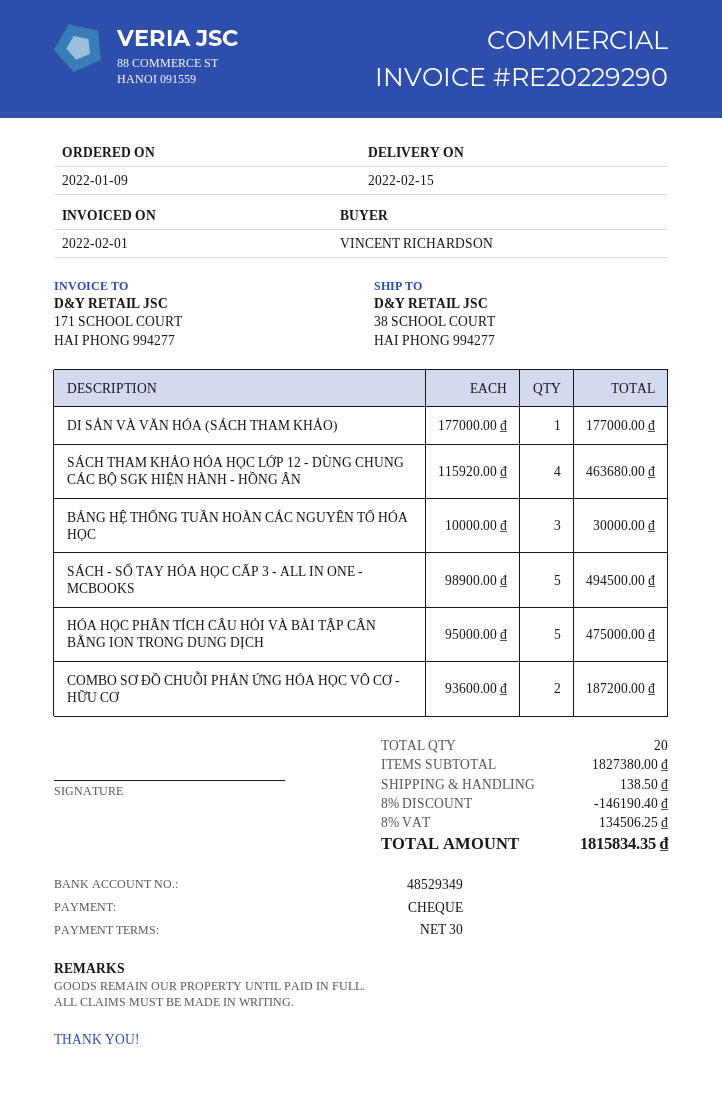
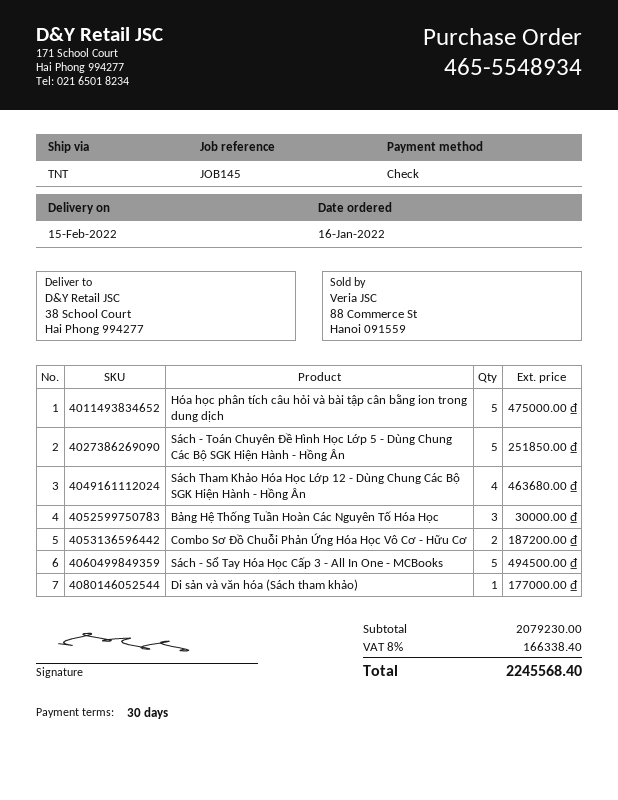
order date: 2022-01-09 -> 2022-01-16
Sách - Toán Chuyên Đề Hình Học Lớp 5 - Dùng Chung Các Bộ SGK Hiện Hành - Hồng Ân: none -> 5 for 251850.00
subtotal: 1827380.00 -> 2079230.00
discount: 8% = 146190.40 -> none
shipping: 138.50 -> none
tax: 8% = 134506.25 -> 8% = 166338.40
total: 1815834.35 -> 2245568.40

